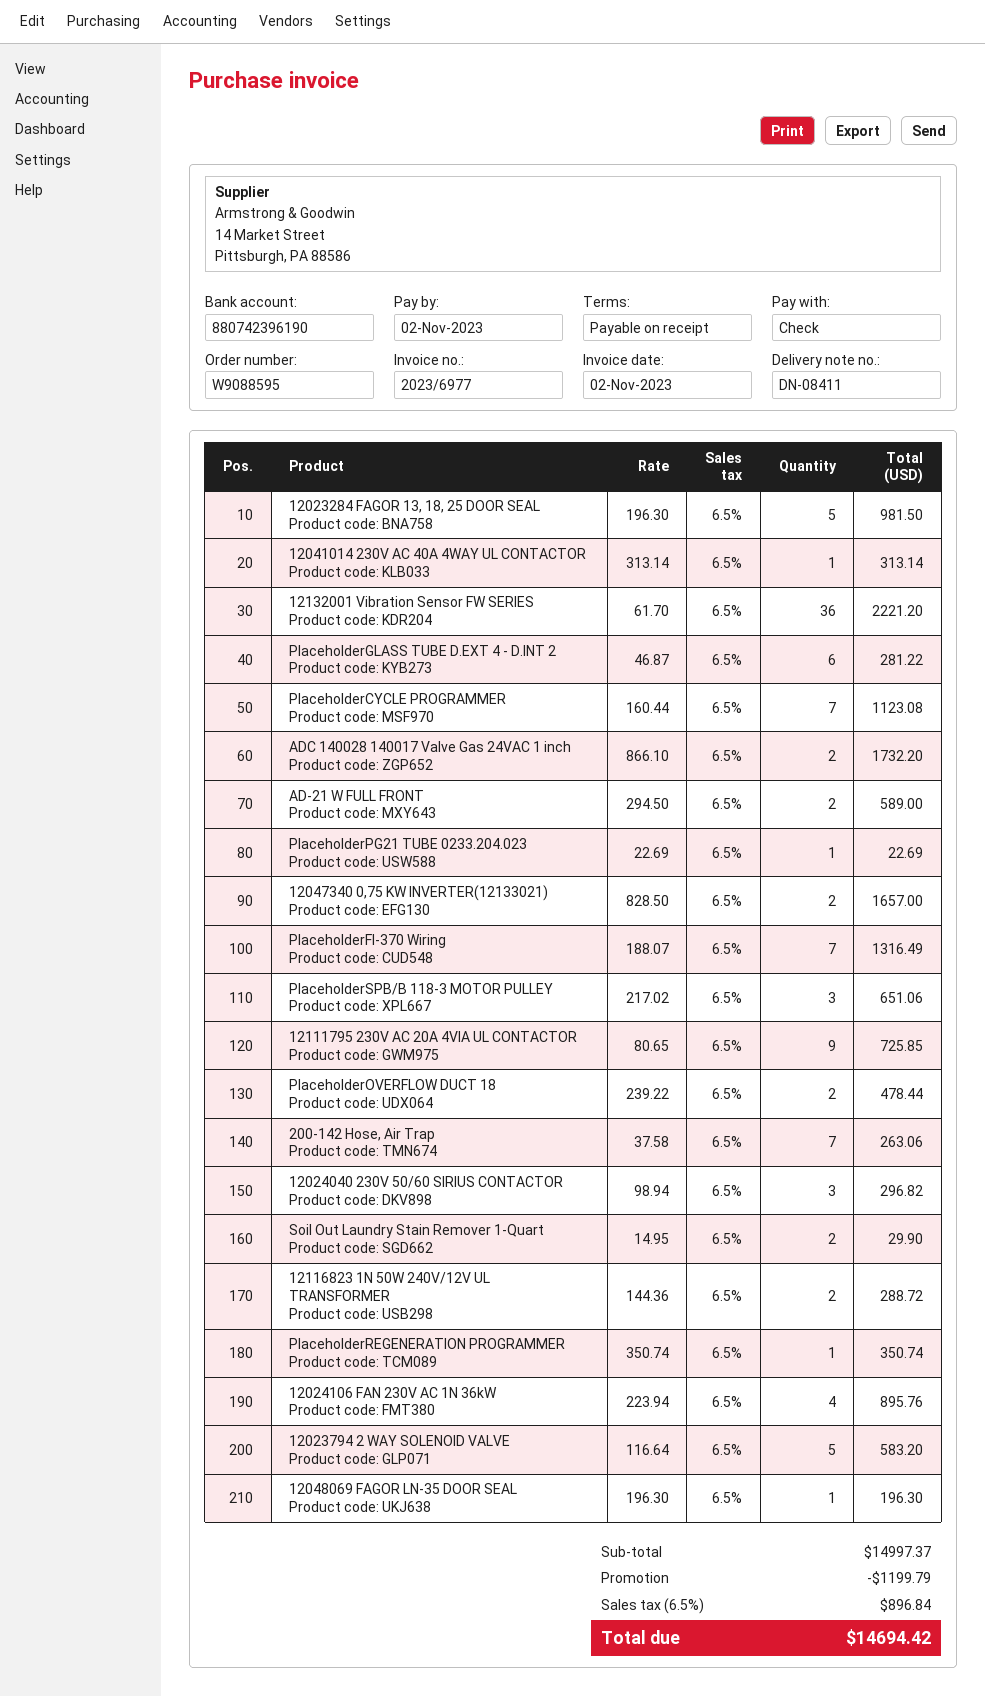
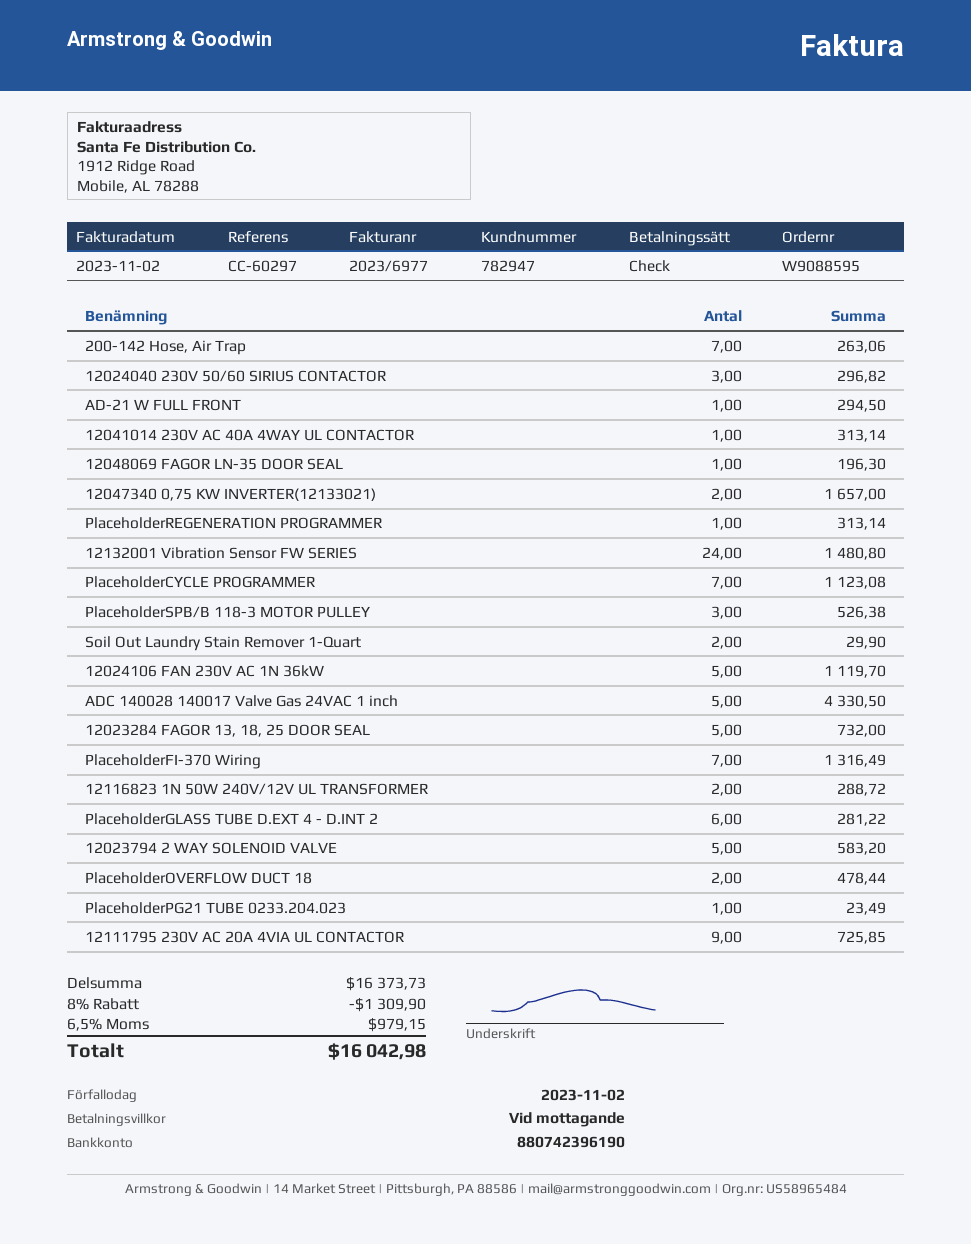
12023284 FAGOR 13, 18, 25 DOOR SEAL: 5 for 981.50 -> 5 for 732.00
12132001 Vibration Sensor FW SERIES: 36 for 2221.20 -> 24 for 1480.80
ADC 140028 140017 Valve Gas 24VAC 1 inch: 2 for 1732.20 -> 5 for 4330.50
AD-21 W FULL FRONT: 2 for 589.00 -> 1 for 294.50
PlaceholderPG21 TUBE 0233.204.023: 1 for 22.69 -> 1 for 23.49
PlaceholderSPB/B 118-3 MOTOR PULLEY: 3 for 651.06 -> 3 for 526.38
PlaceholderREGENERATION PROGRAMMER: 1 for 350.74 -> 1 for 313.14
12024106 FAN 230V AC 1N 36kW: 4 for 895.76 -> 5 for 1119.70
subtotal: 14997.37 -> 16373.73
discount: 1199.79 -> 1309.90
tax: 6.5% = 896.84 -> 6.5% = 979.15
total: 14694.42 -> 16042.98

